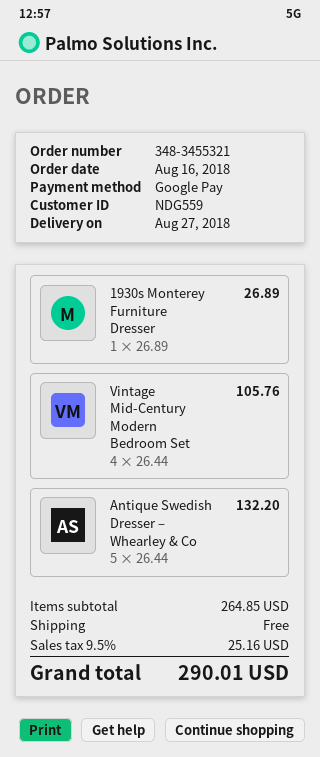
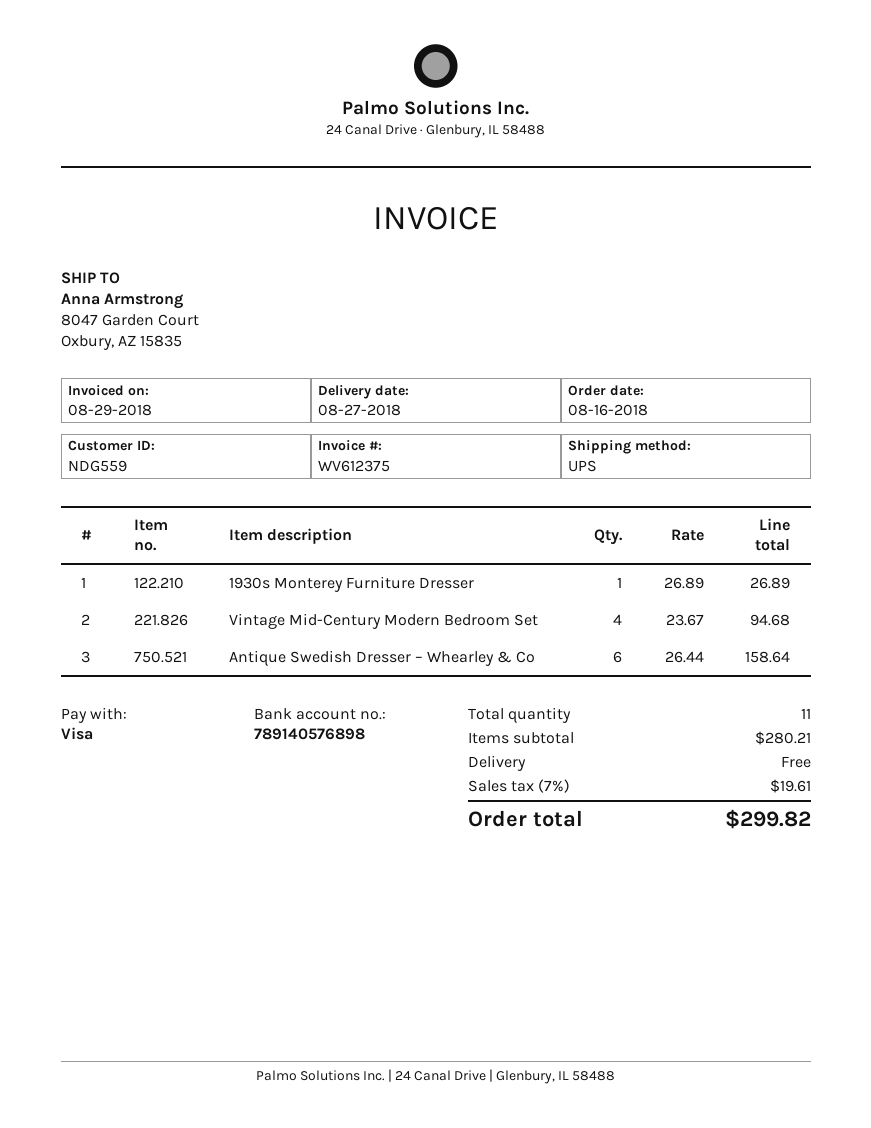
payment method: Google Pay -> Visa
Vintage Mid-Century Modern Bedroom Set: 4 x 26.44 = 105.76 -> 4 x 23.67 = 94.68
Antique Swedish Dresser – Whearley & Co: 5 x 26.44 = 132.20 -> 6 x 26.44 = 158.64
subtotal: 264.85 -> 280.21
tax: 9.5% = 25.16 -> 7% = 19.61
total: 290.01 -> 299.82

